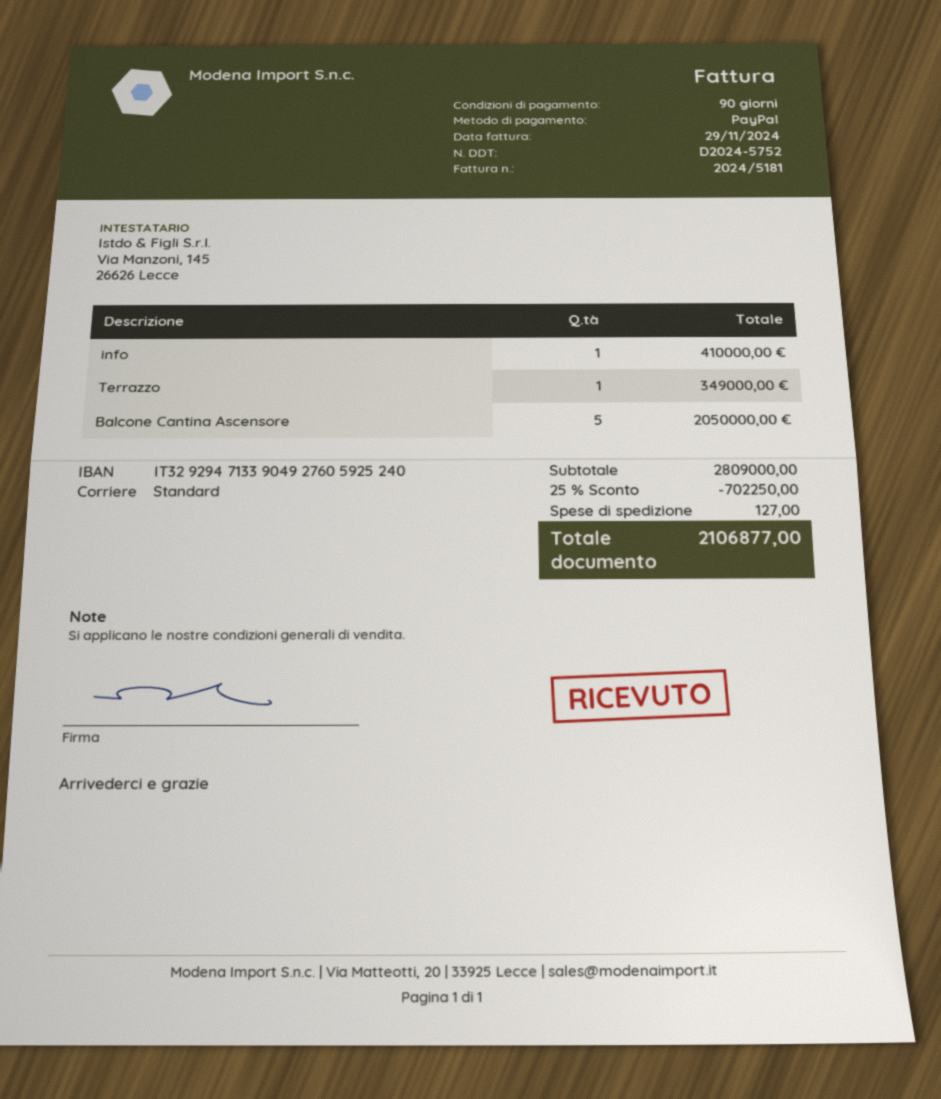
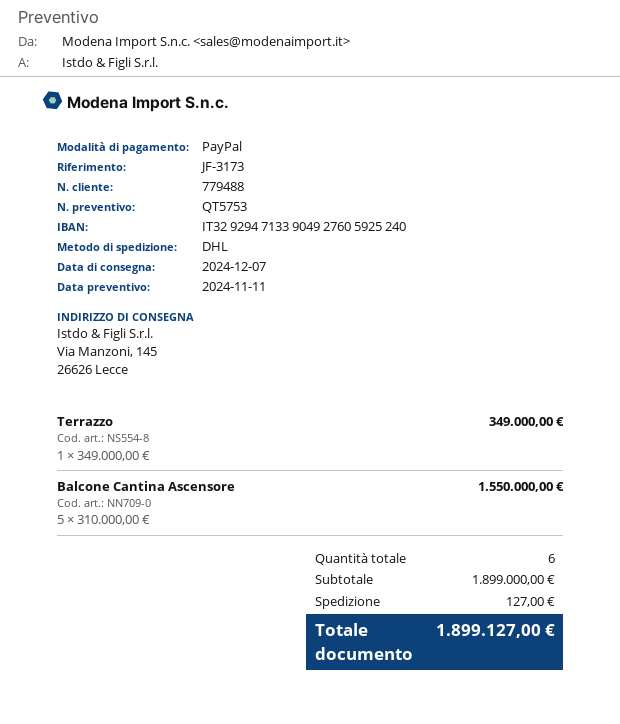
shipping method: standard -> DHL
info: 1 for 410000.00 -> none
Balcone Cantina Ascensore: 5 for 2050000.00 -> 5 for 1550000.00
subtotal: 2809000.00 -> 1899000.00
discount: 25% = 702250.00 -> none
total: 2106877.00 -> 1899127.00

